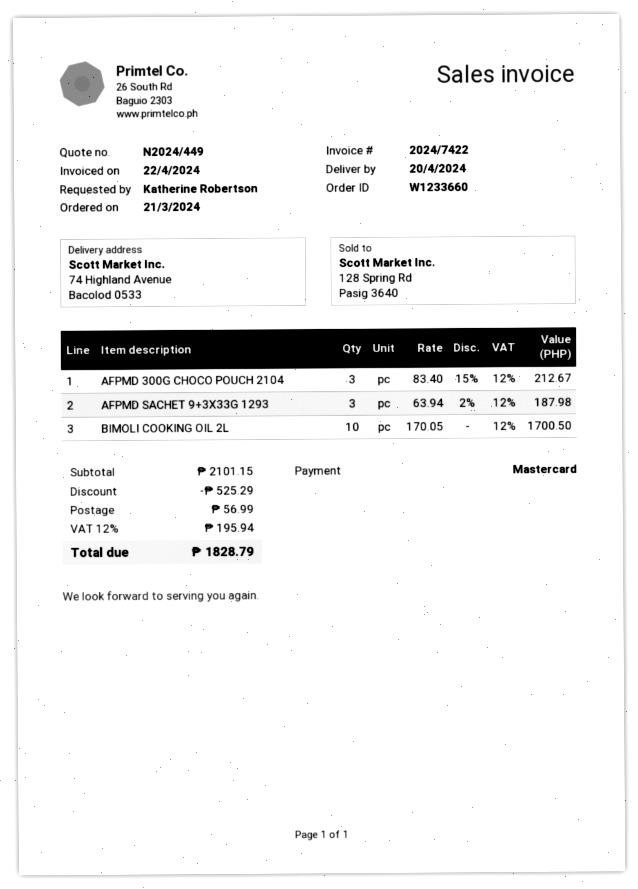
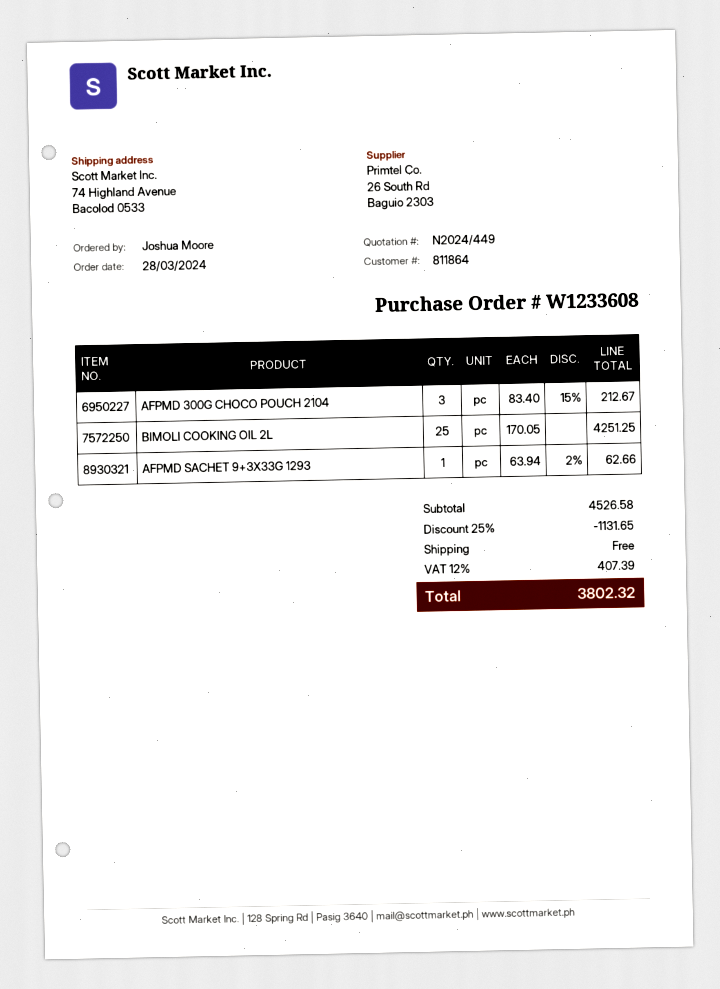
order number: W1233660 -> W1233608
order date: 2024-03-21 -> 2024-03-28
ordered by: Katherine Robertson -> Joshua Moore
AFPMD SACHET 9+3X33G 1293: 3 x 63.94 - 2% = 187.98 -> 1 x 63.94 - 2% = 62.66
BIMOLI COOKING OIL 2L: 10 x 170.05 = 1700.50 -> 25 x 170.05 = 4251.25
subtotal: 2101.15 -> 4526.58
discount: 525.29 -> 1131.65
shipping: 56.99 -> 0.00
tax: 12% = 195.94 -> 12% = 407.39
total: 1828.79 -> 3802.32

